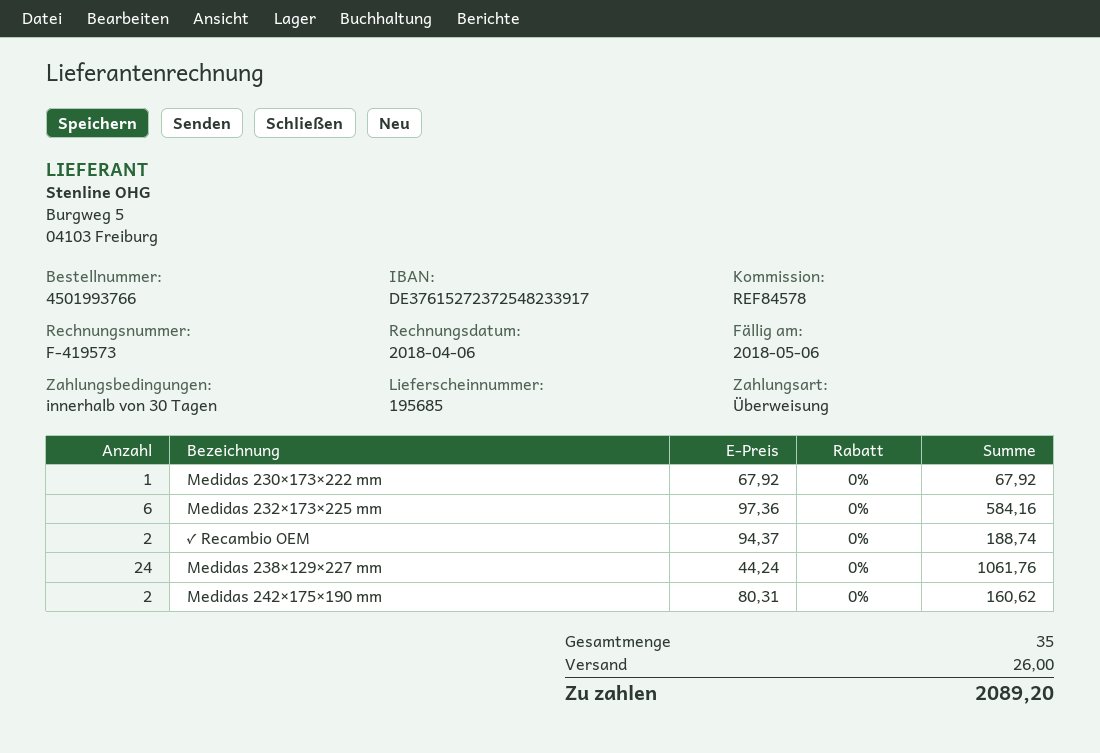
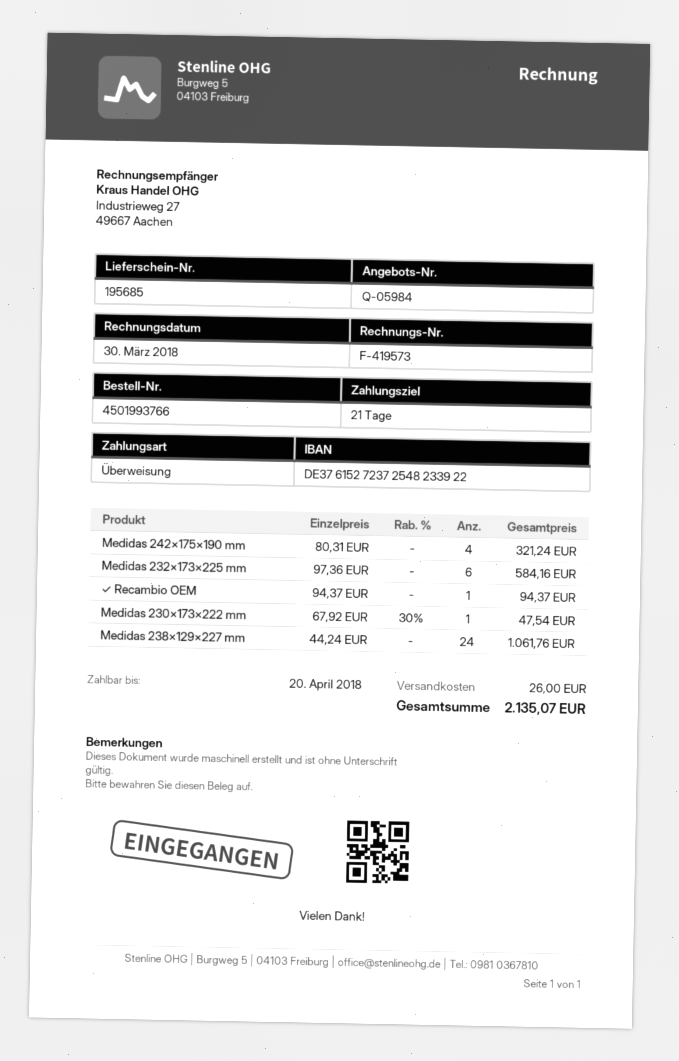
invoice date: 2018-04-06 -> 2018-03-30
payment terms: 30 days -> 21 days
due date: 2018-05-06 -> 2018-04-20
bank account: DE37615272372548233917 -> DE37615272372548233922
Medidas 230×173×222 mm: 1 x 67.92 = 67.92 -> 1 x 67.92 - 30% = 47.54
✓ Recambio OEM: 2 x 94.37 = 188.74 -> 1 x 94.37 = 94.37
Medidas 242×175×190 mm: 2 x 80.31 = 160.62 -> 4 x 80.31 = 321.24
total: 2089.20 -> 2135.07

